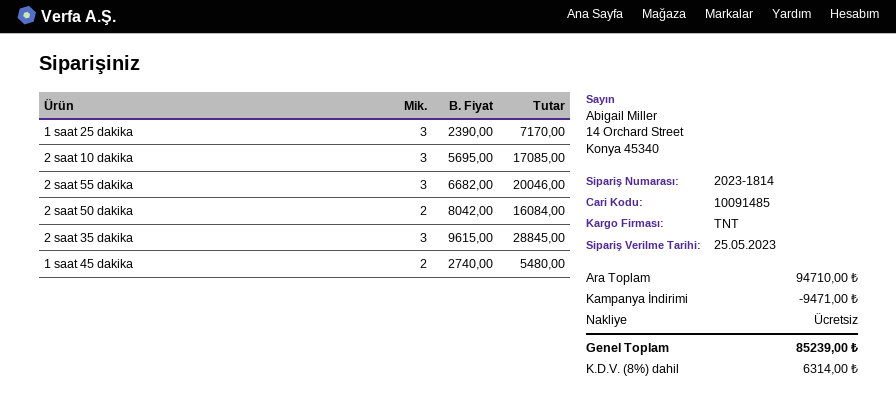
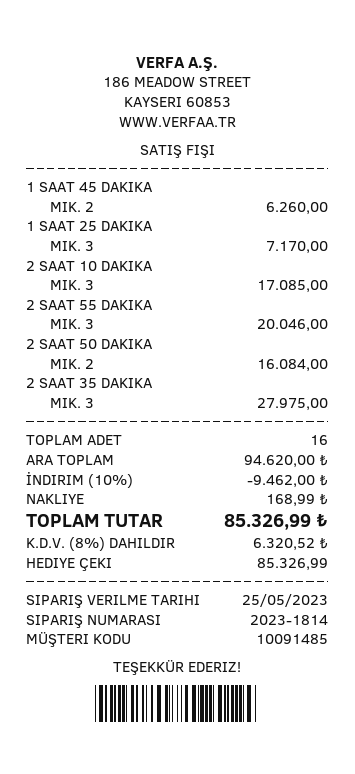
2 saat 35 dakika: 3 for 28845.00 -> 3 for 27975.00
1 saat 45 dakika: 2 for 5480.00 -> 2 for 6260.00
subtotal: 94710.00 -> 94620.00
discount: 9471.00 -> 9462.00
shipping: 0.00 -> 168.99
tax: 8% = 6314.00 -> 8% = 6320.52
total: 85239.00 -> 85326.99

